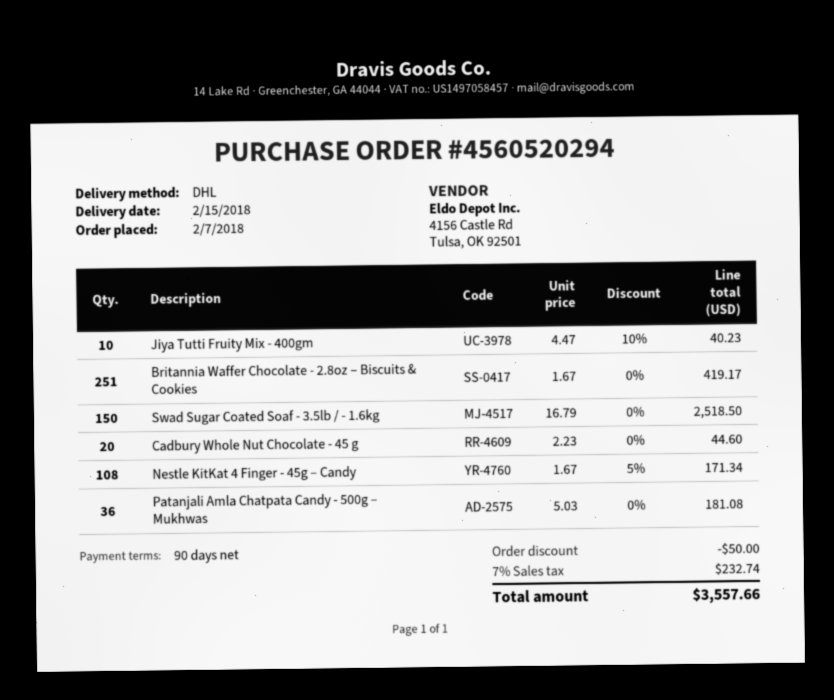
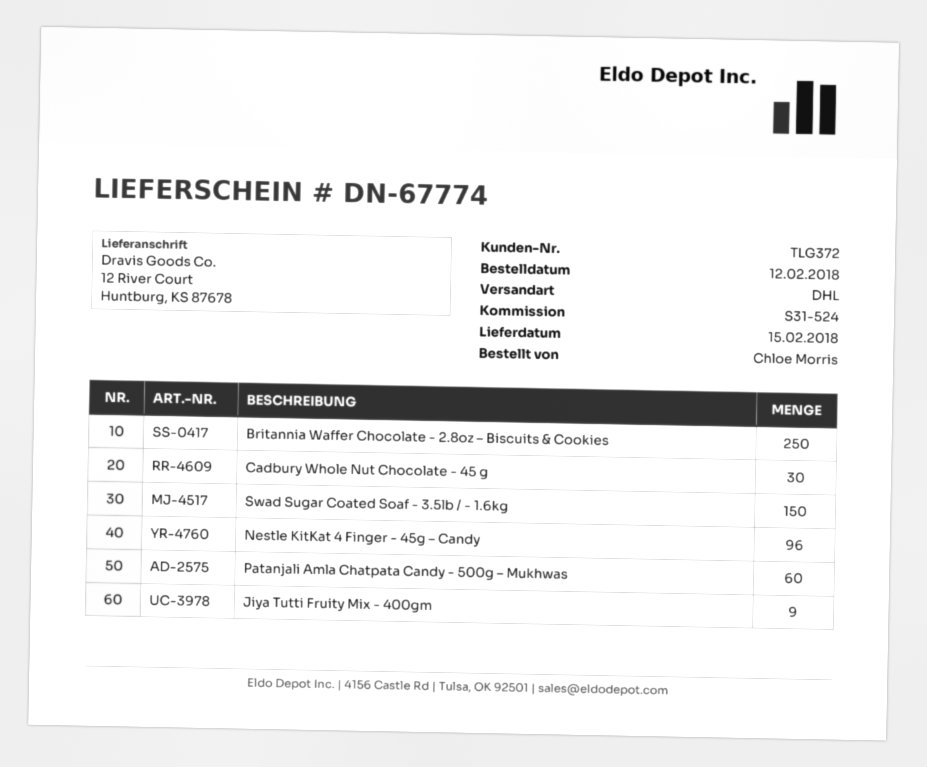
order date: 2018-02-07 -> 2018-02-12
Jiya Tutti Fruity Mix - 400gm: 10 -> 9
Britannia Waffer Chocolate - 2.8oz – Biscuits & Cookies: 251 -> 250
Cadbury Whole Nut Chocolate - 45 g: 20 -> 30
Nestle KitKat 4 Finger - 45g – Candy: 108 -> 96
Patanjali Amla Chatpata Candy - 500g – Mukhwas: 36 -> 60

